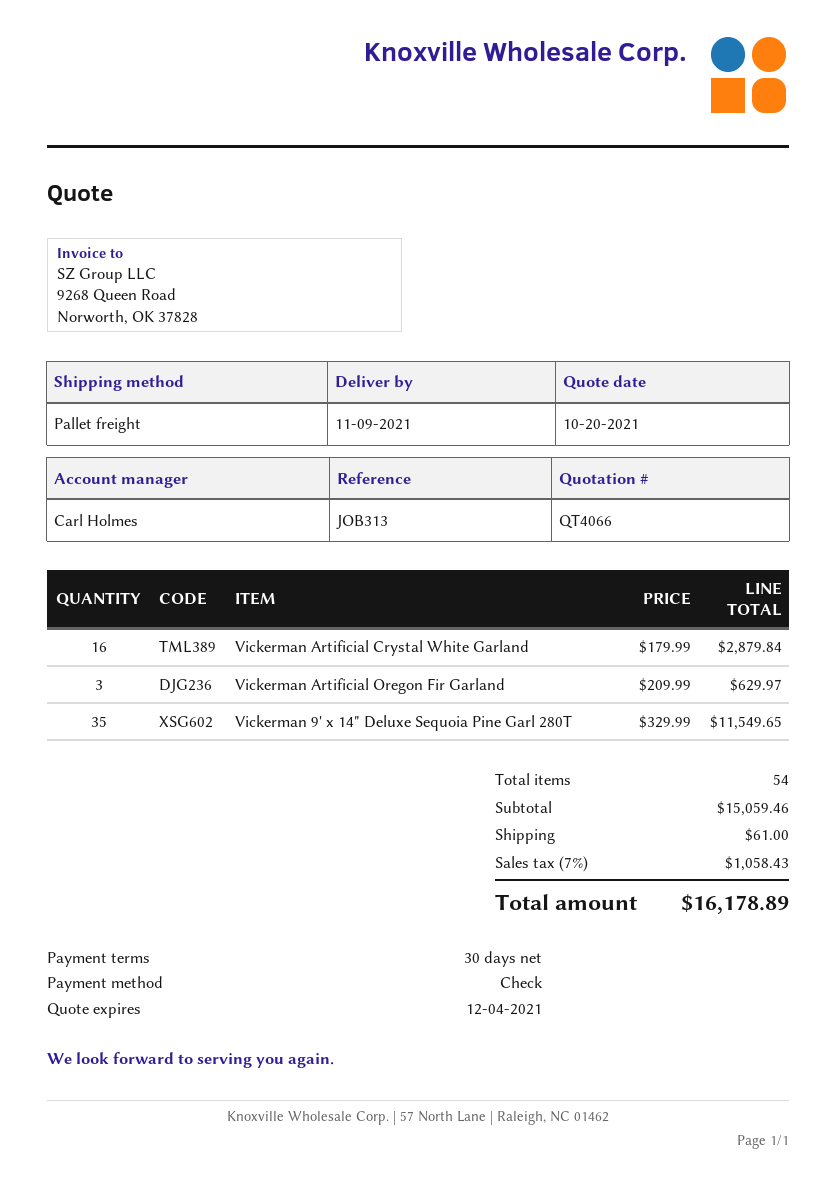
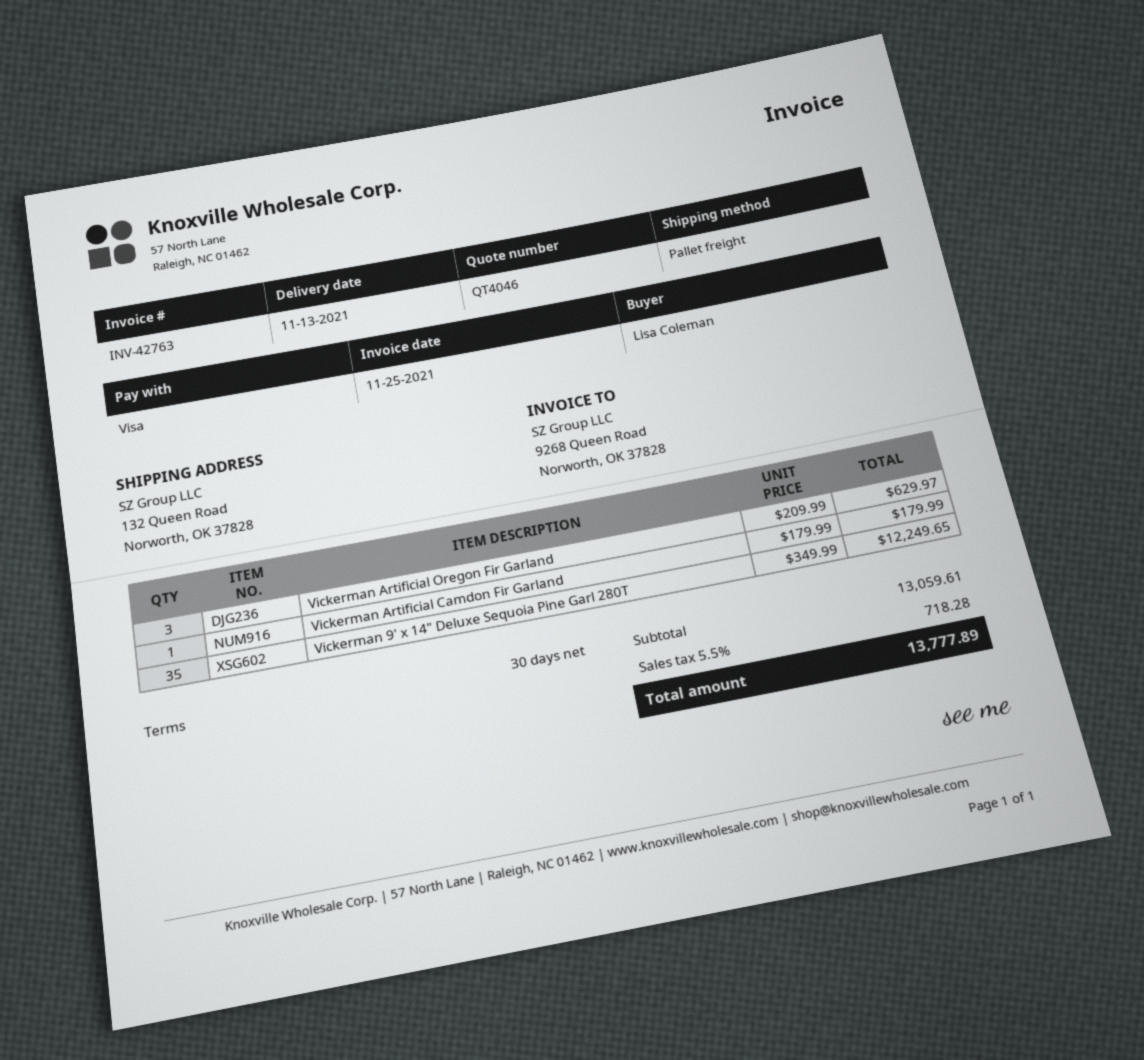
quote number: QT4066 -> QT4046
delivery date: 2021-11-09 -> 2021-11-13
payment method: cheque -> Visa
Vickerman Artificial Crystal White Garland: 16 x 179.99 = 2879.84 -> none
Vickerman 9' x 14" Deluxe Sequoia Pine Garl 280T: 35 x 329.99 = 11549.65 -> 35 x 349.99 = 12249.65
Vickerman Artificial Camdon Fir Garland: none -> 1 x 179.99 = 179.99
subtotal: 15059.46 -> 13059.61
shipping: 61.00 -> none
tax: 7% = 1058.43 -> 5.5% = 718.28
total: 16178.89 -> 13777.89

